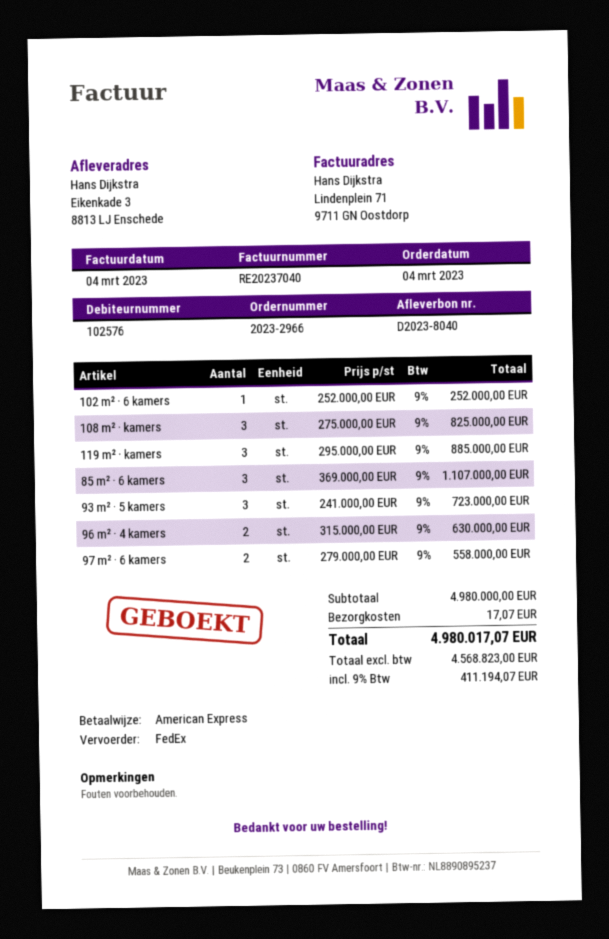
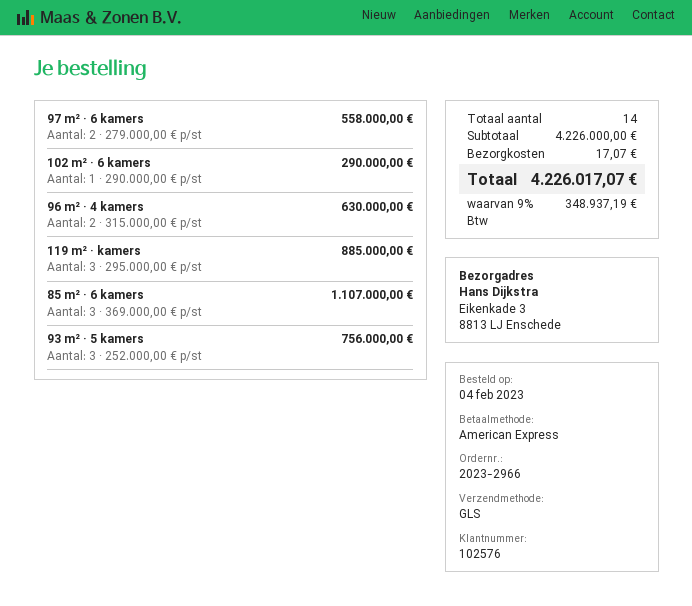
order date: 2023-03-04 -> 2023-02-04
shipping method: FedEx -> GLS
102 m² · 6 kamers: 1 x 252000.00 = 252000.00 -> 1 x 290000.00 = 290000.00
108 m² · kamers: 3 x 275000.00 = 825000.00 -> none
93 m² · 5 kamers: 3 x 241000.00 = 723000.00 -> 3 x 252000.00 = 756000.00
subtotal: 4980000.00 -> 4226000.00
tax: 9% = 411194.07 -> 9% = 348937.19
total: 4980017.07 -> 4226017.07

